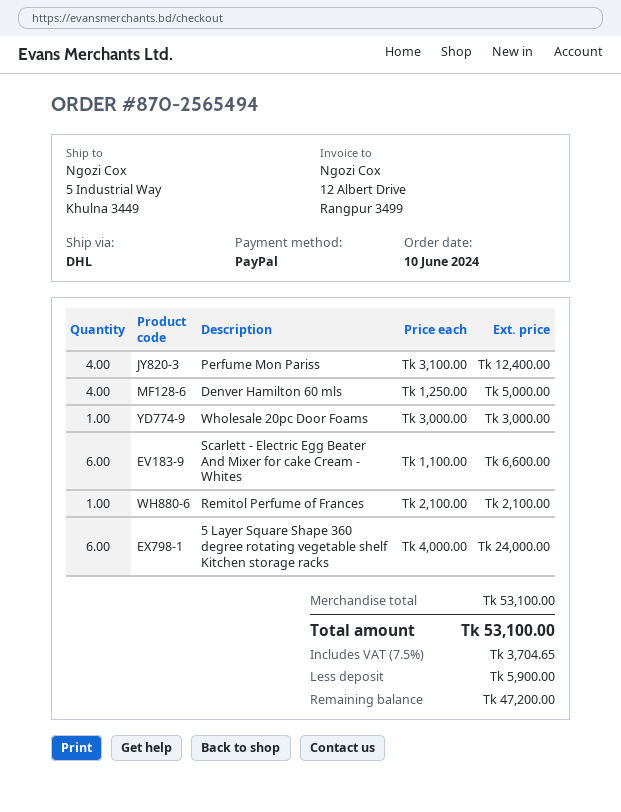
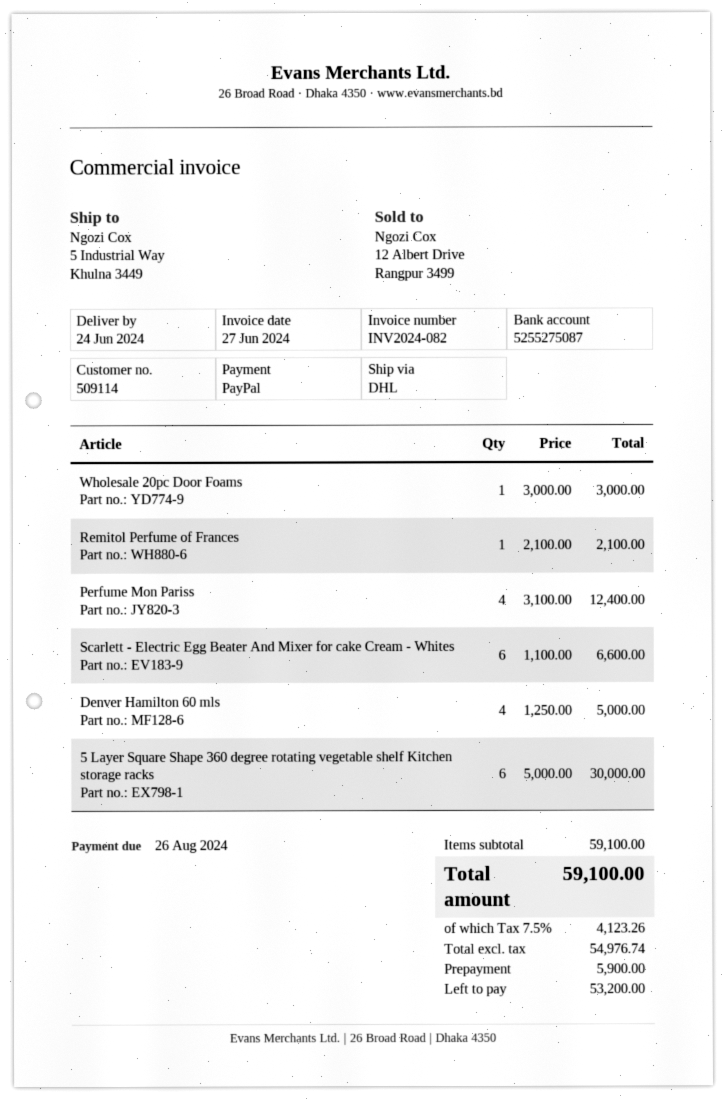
5 Layer Square Shape 360 degree rotating vegetable shelf Kitchen storage racks: 6 x 4000.00 = 24000.00 -> 6 x 5000.00 = 30000.00
subtotal: 53100.00 -> 59100.00
tax: 7.5% = 3704.65 -> 7.5% = 4123.26
total: 53100.00 -> 59100.00
balance: 47200.00 -> 53200.00

